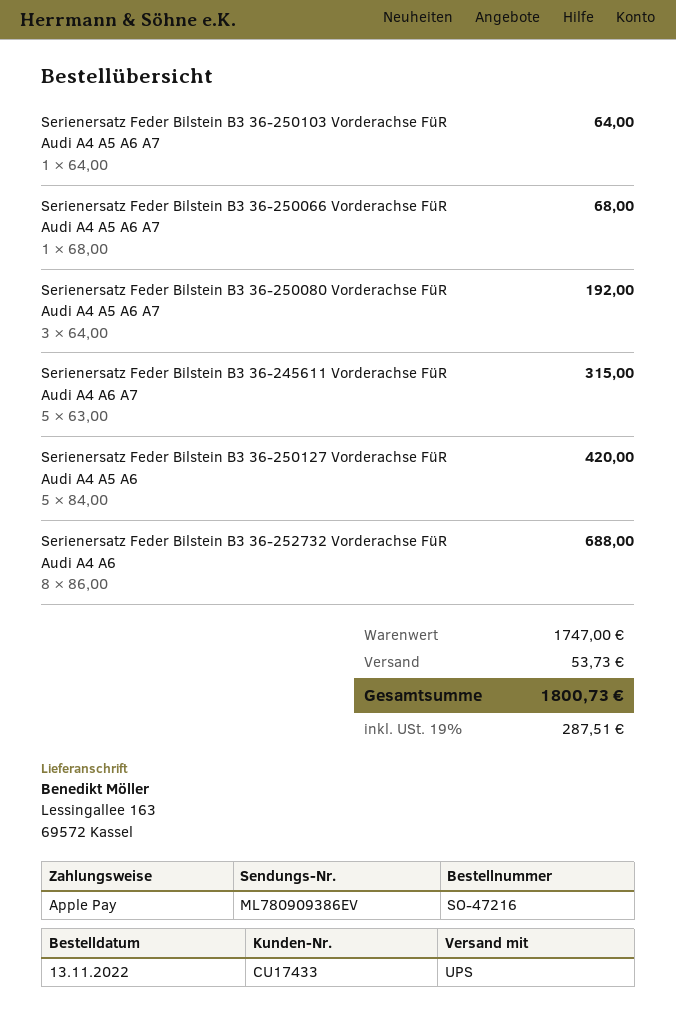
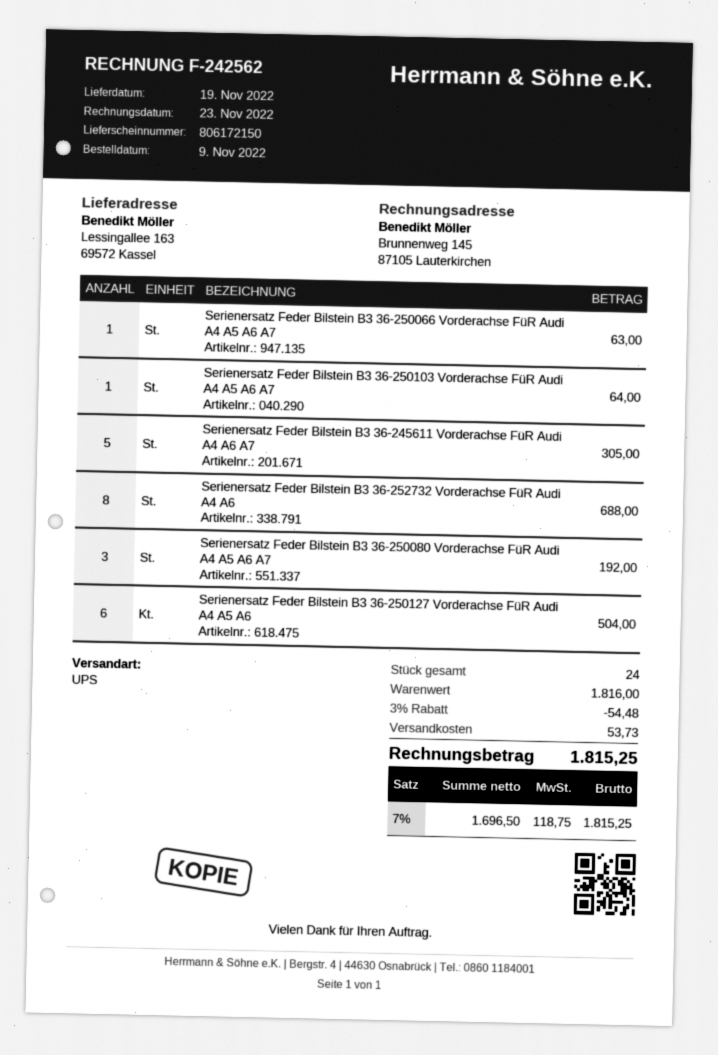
order date: 2022-11-13 -> 2022-11-09
Serienersatz Feder Bilstein B3 36-250066 Vorderachse FüR Audi A4 A5 A6 A7: 1 for 68.00 -> 1 for 63.00
Serienersatz Feder Bilstein B3 36-245611 Vorderachse FüR Audi A4 A6 A7: 5 for 315.00 -> 5 for 305.00
Serienersatz Feder Bilstein B3 36-250127 Vorderachse FüR Audi A4 A5 A6: 5 for 420.00 -> 6 for 504.00
subtotal: 1747.00 -> 1816.00
discount: none -> 3% = 54.48
tax: 19% = 287.51 -> 7% = 118.75
total: 1800.73 -> 1815.25

